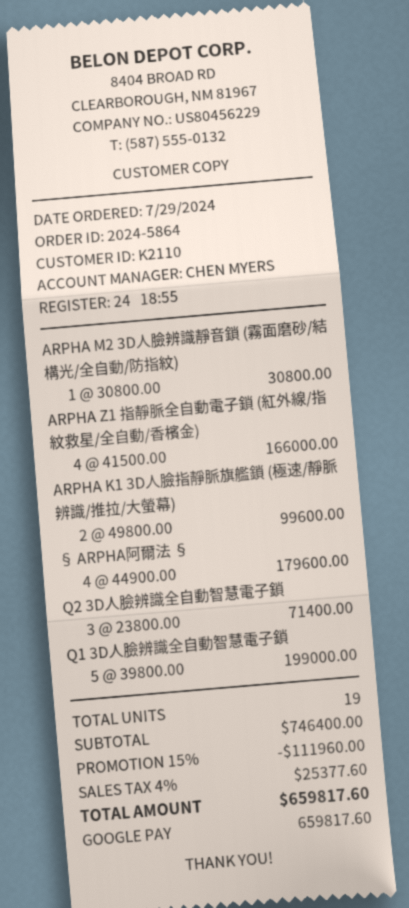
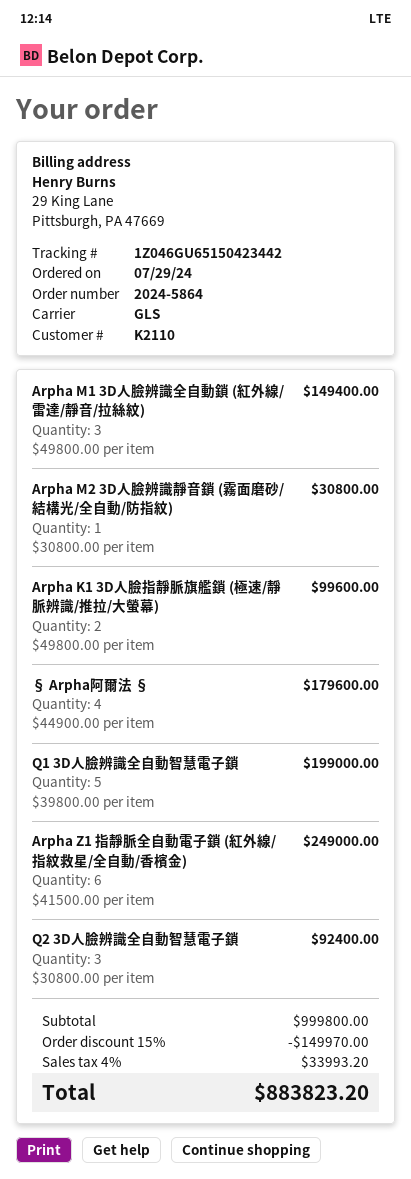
ARPHA Z1 指靜脈全自動電子鎖 (紅外線/指紋救星/全自動/香檳金): 4 x 41500.00 = 166000.00 -> 6 x 41500.00 = 249000.00
Q2 3D人臉辨識全自動智慧電子鎖: 3 x 23800.00 = 71400.00 -> 3 x 30800.00 = 92400.00
Arpha M1 3D人臉辨識全自動鎖 (紅外線/雷達/靜音/拉絲紋): none -> 3 x 49800.00 = 149400.00
subtotal: 746400.00 -> 999800.00
discount: 15% = 111960.00 -> 15% = 149970.00
tax: 4% = 25377.60 -> 4% = 33993.20
total: 659817.60 -> 883823.20

